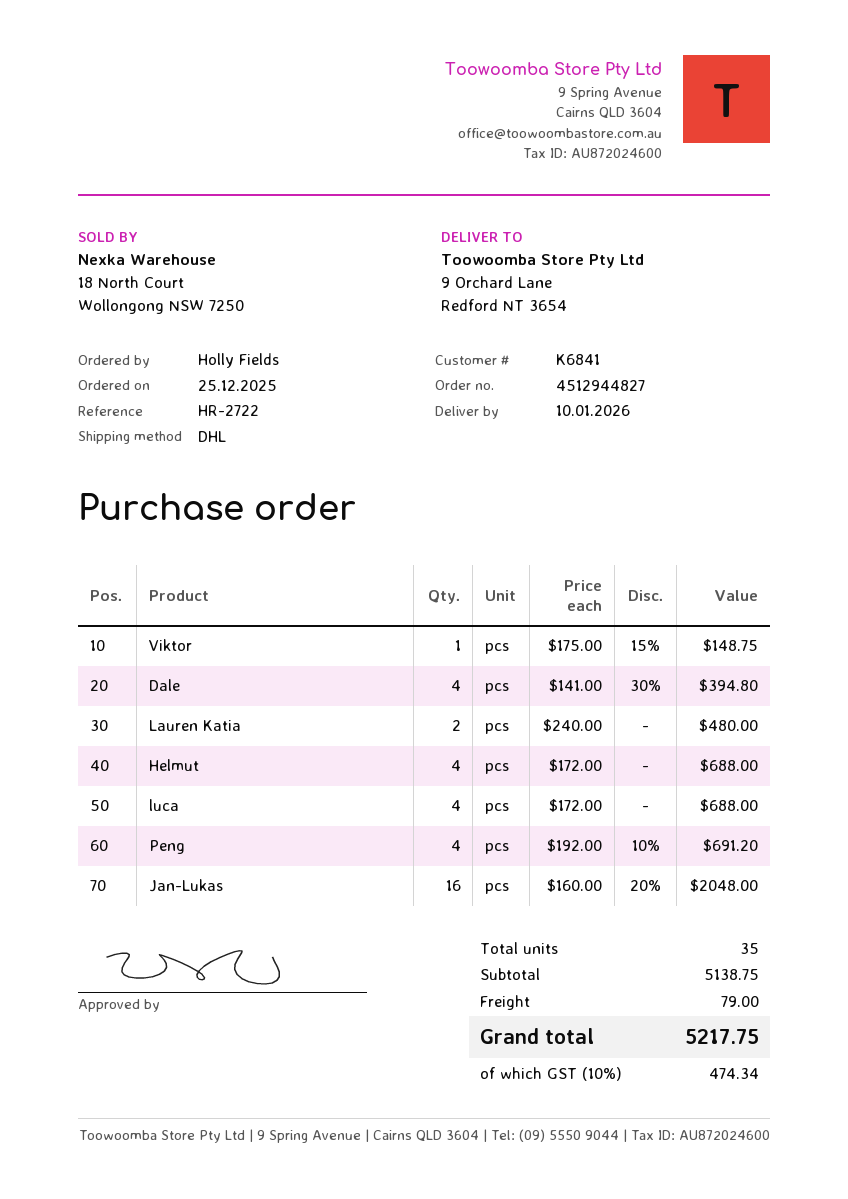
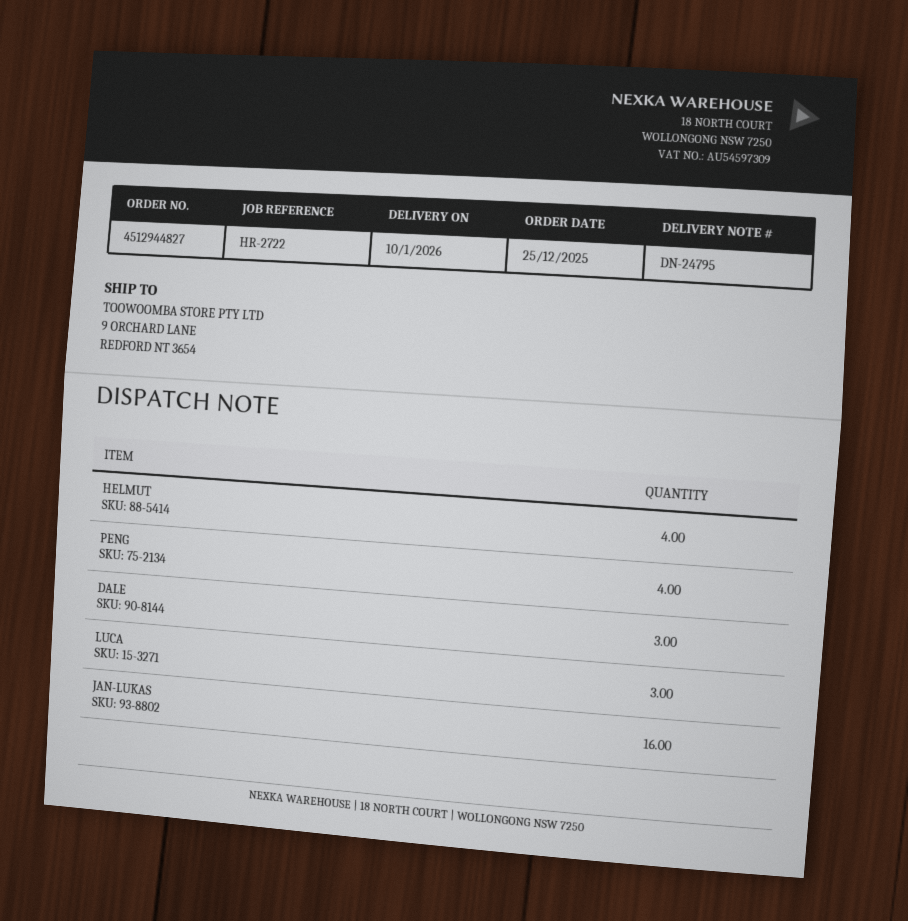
Viktor: 1 -> none
Dale: 4 -> 3
Lauren Katia: 2 -> none
luca: 4 -> 3

